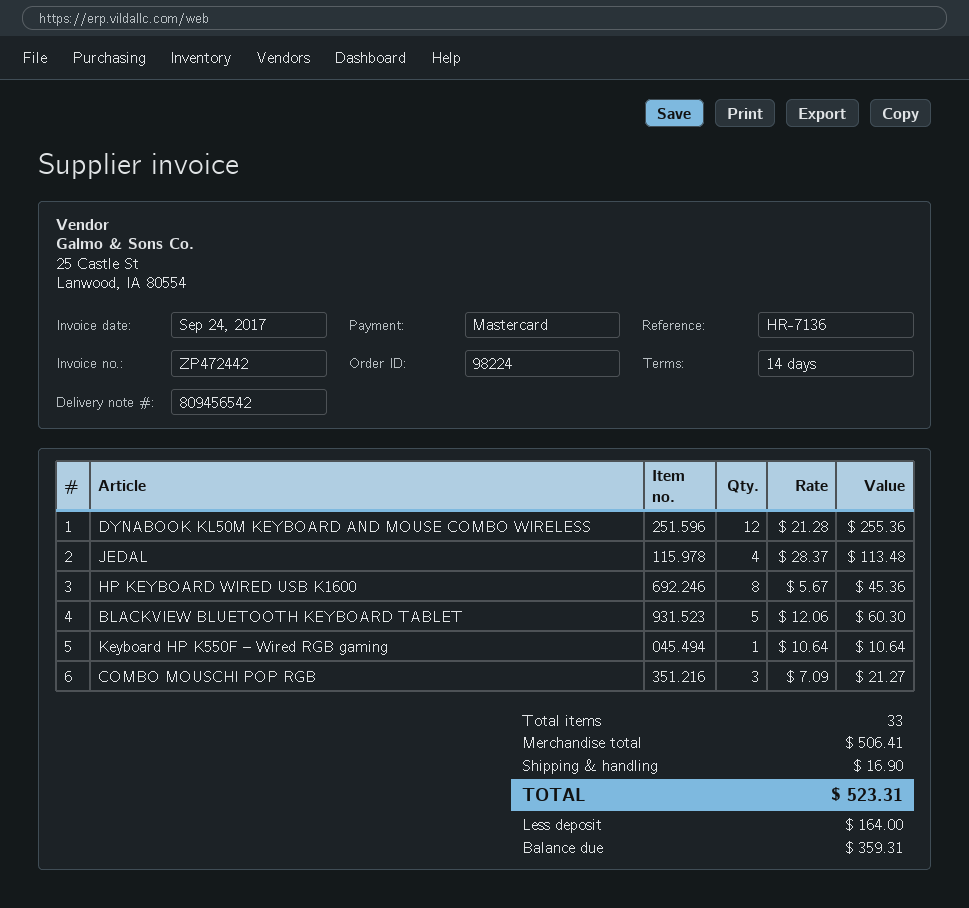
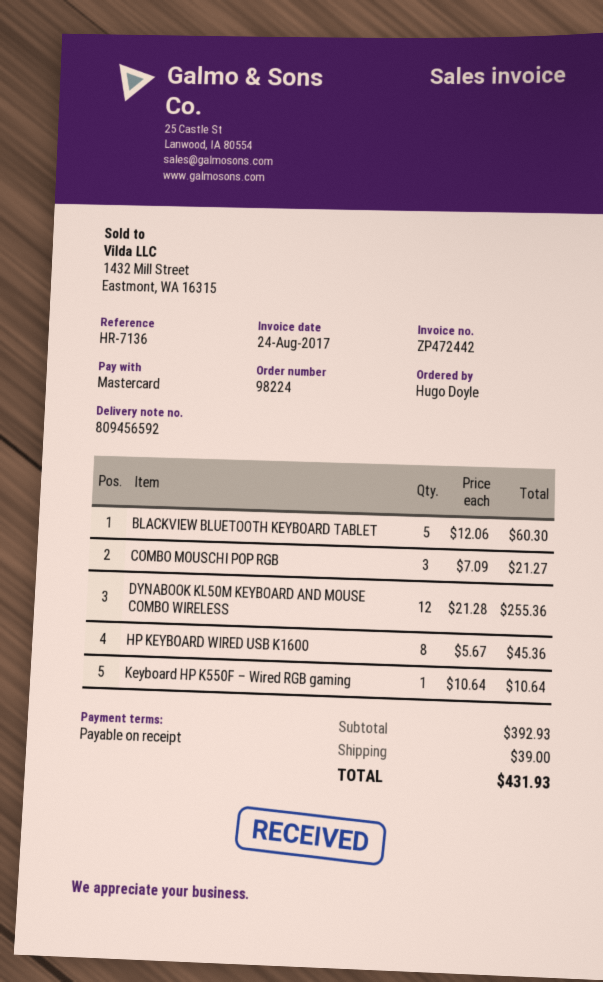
delivery note number: 809456542 -> 809456592
invoice date: 2017-09-24 -> 2017-08-24
payment terms: 14 days -> on receipt
JEDAL: 4 x 28.37 = 113.48 -> none
subtotal: 506.41 -> 392.93
shipping: 16.90 -> 39.00
total: 523.31 -> 431.93

